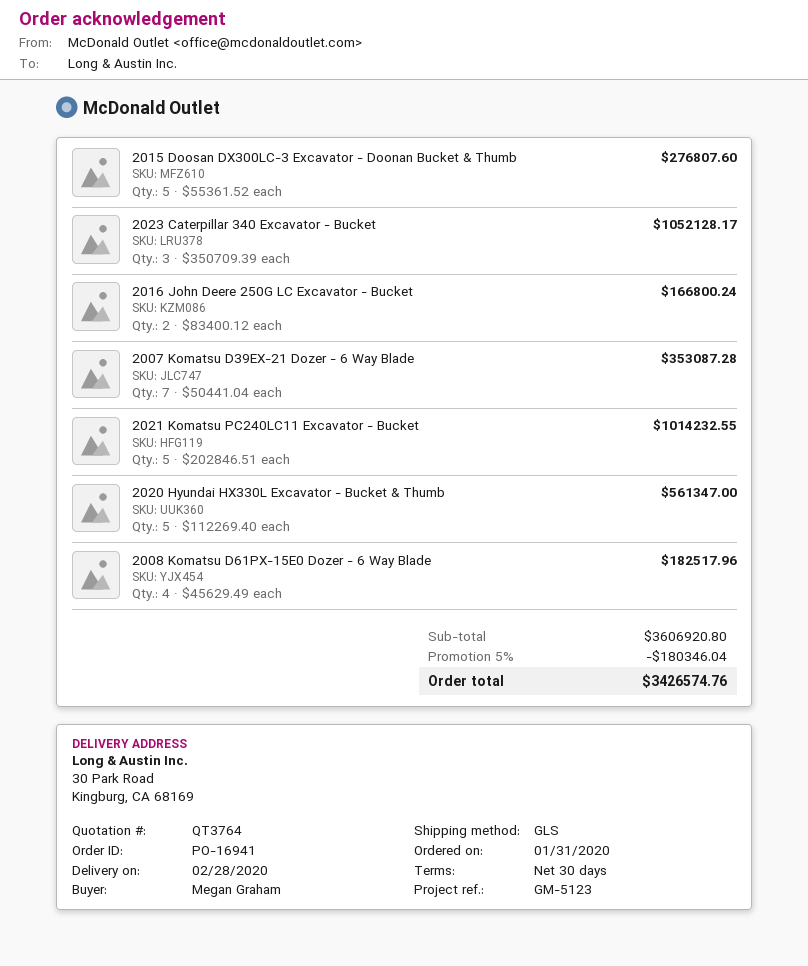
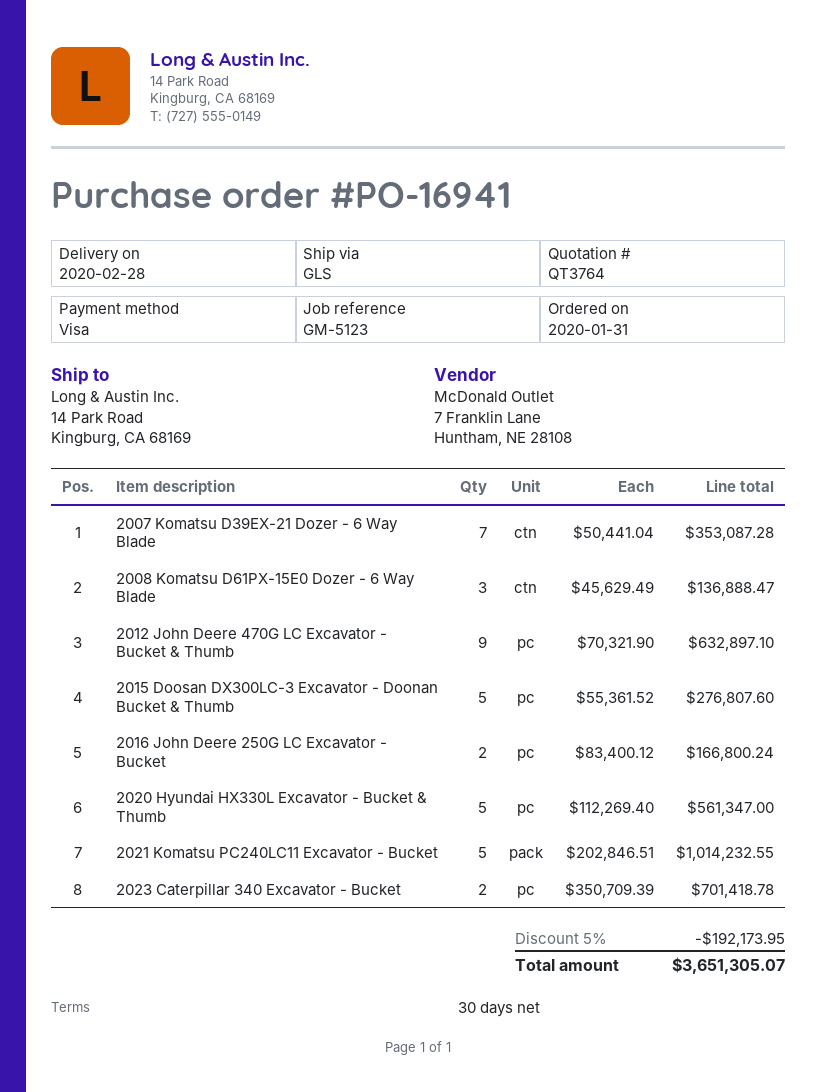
ship to: 30 Park Road, Kingburg, CA 68169 -> 14 Park Road, Kingburg, CA 68169
2023 Caterpillar 340 Excavator - Bucket: 3 x 350709.39 = 1052128.17 -> 2 x 350709.39 = 701418.78
2008 Komatsu D61PX-15E0 Dozer - 6 Way Blade: 4 x 45629.49 = 182517.96 -> 3 x 45629.49 = 136888.47
2012 John Deere 470G LC Excavator - Bucket & Thumb: none -> 9 x 70321.90 = 632897.10
discount: 5% = 180346.04 -> 5% = 192173.95
total: 3426574.76 -> 3651305.07

